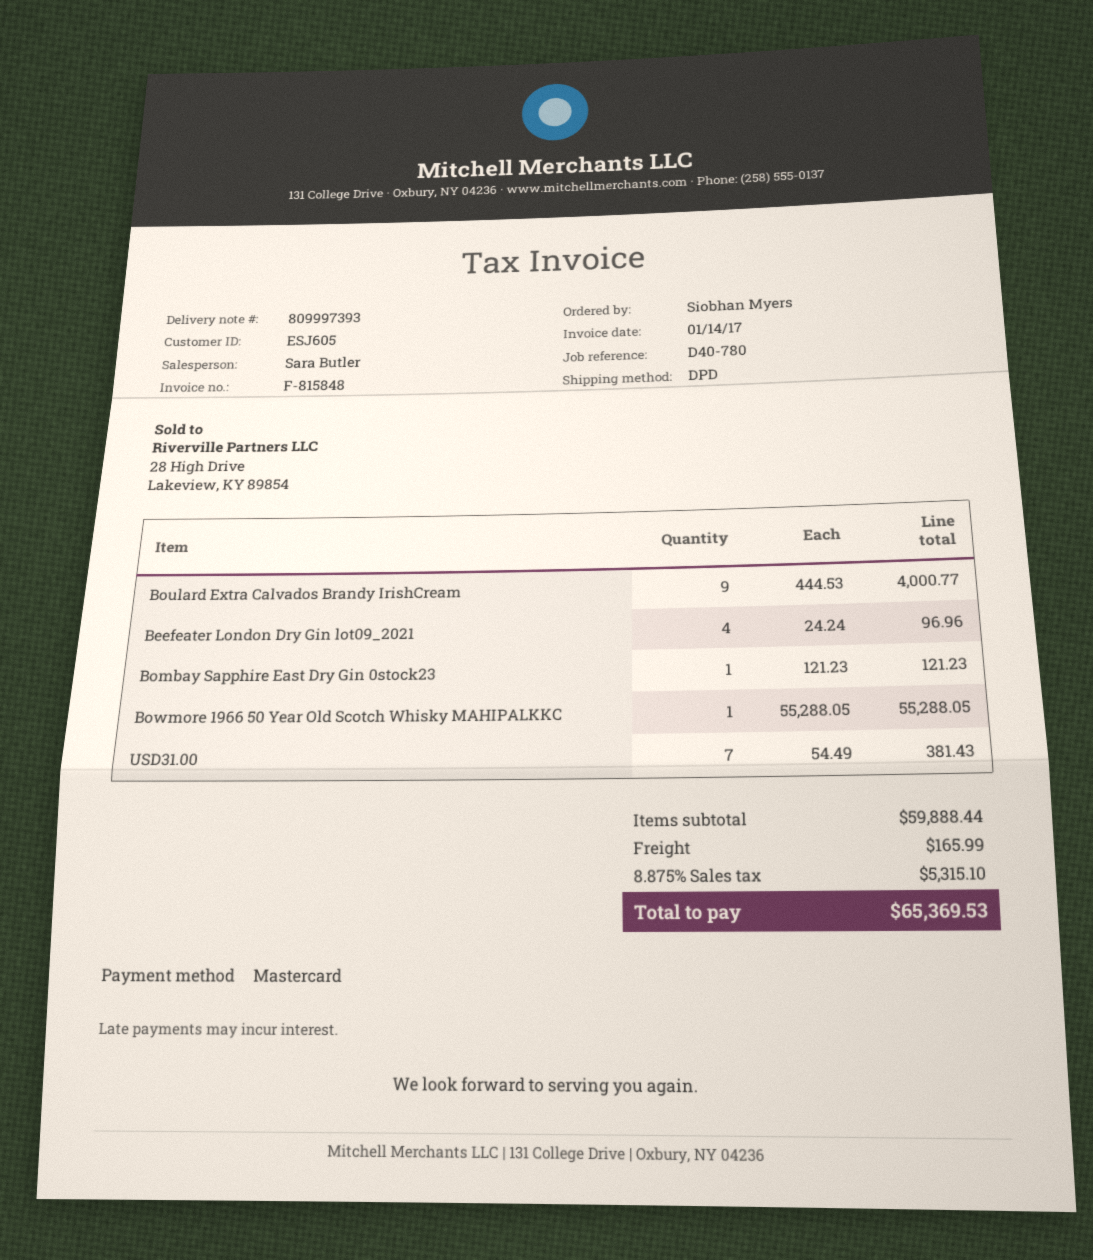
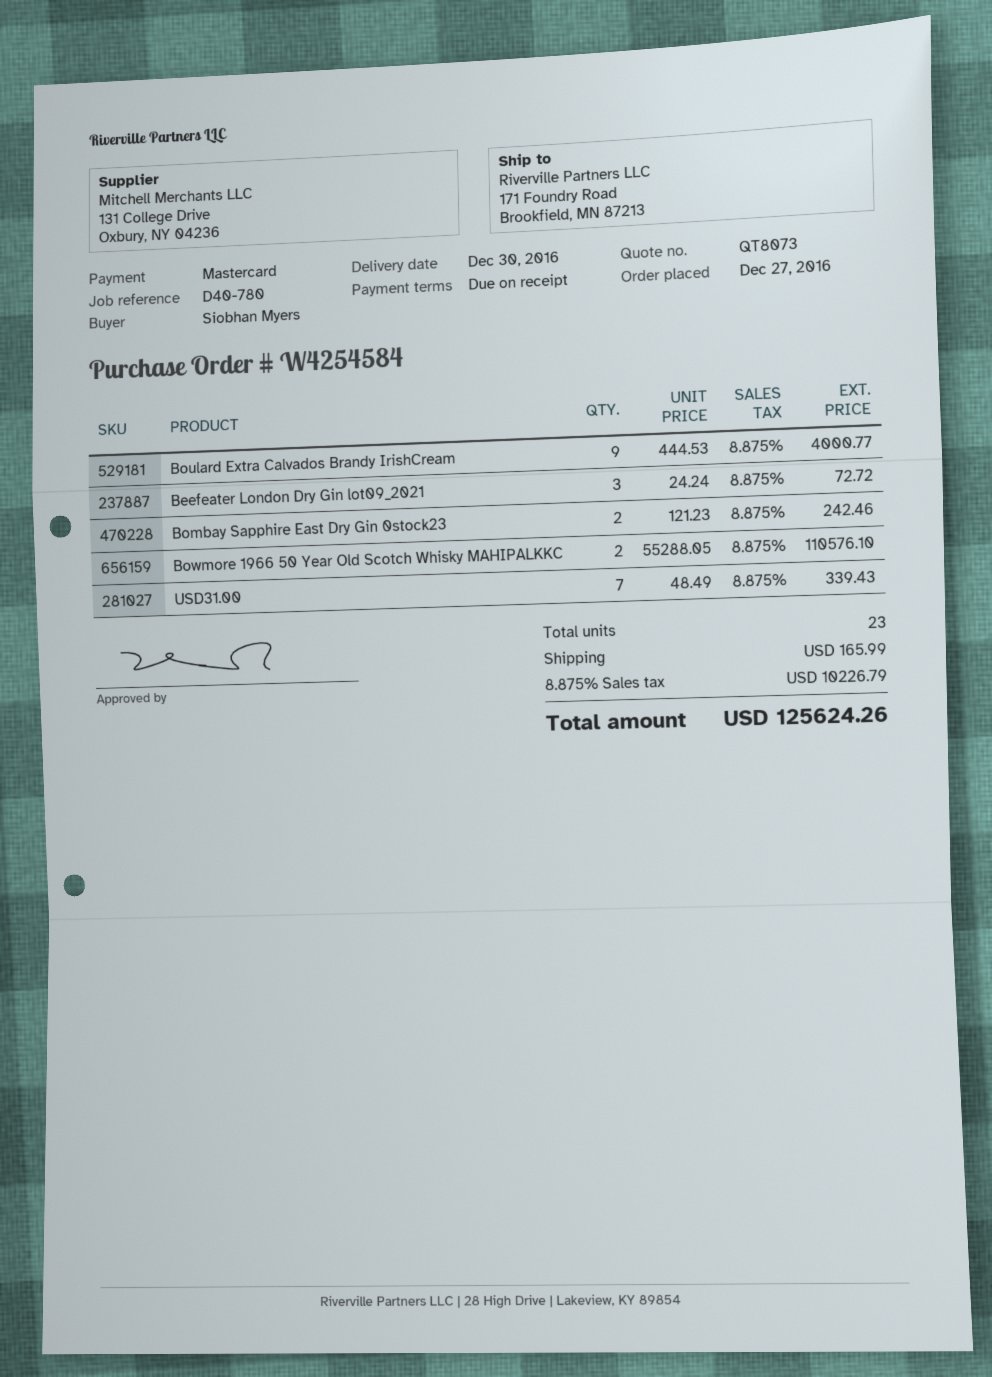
Beefeater London Dry Gin lot09_2021: 4 x 24.24 = 96.96 -> 3 x 24.24 = 72.72
Bombay Sapphire East Dry Gin 0stock23: 1 x 121.23 = 121.23 -> 2 x 121.23 = 242.46
Bowmore 1966 50 Year Old Scotch Whisky MAHIPALKKC: 1 x 55288.05 = 55288.05 -> 2 x 55288.05 = 110576.10
USD31.00: 7 x 54.49 = 381.43 -> 7 x 48.49 = 339.43
tax: 8.875% = 5315.10 -> 8.875% = 10226.79
total: 65369.53 -> 125624.26

